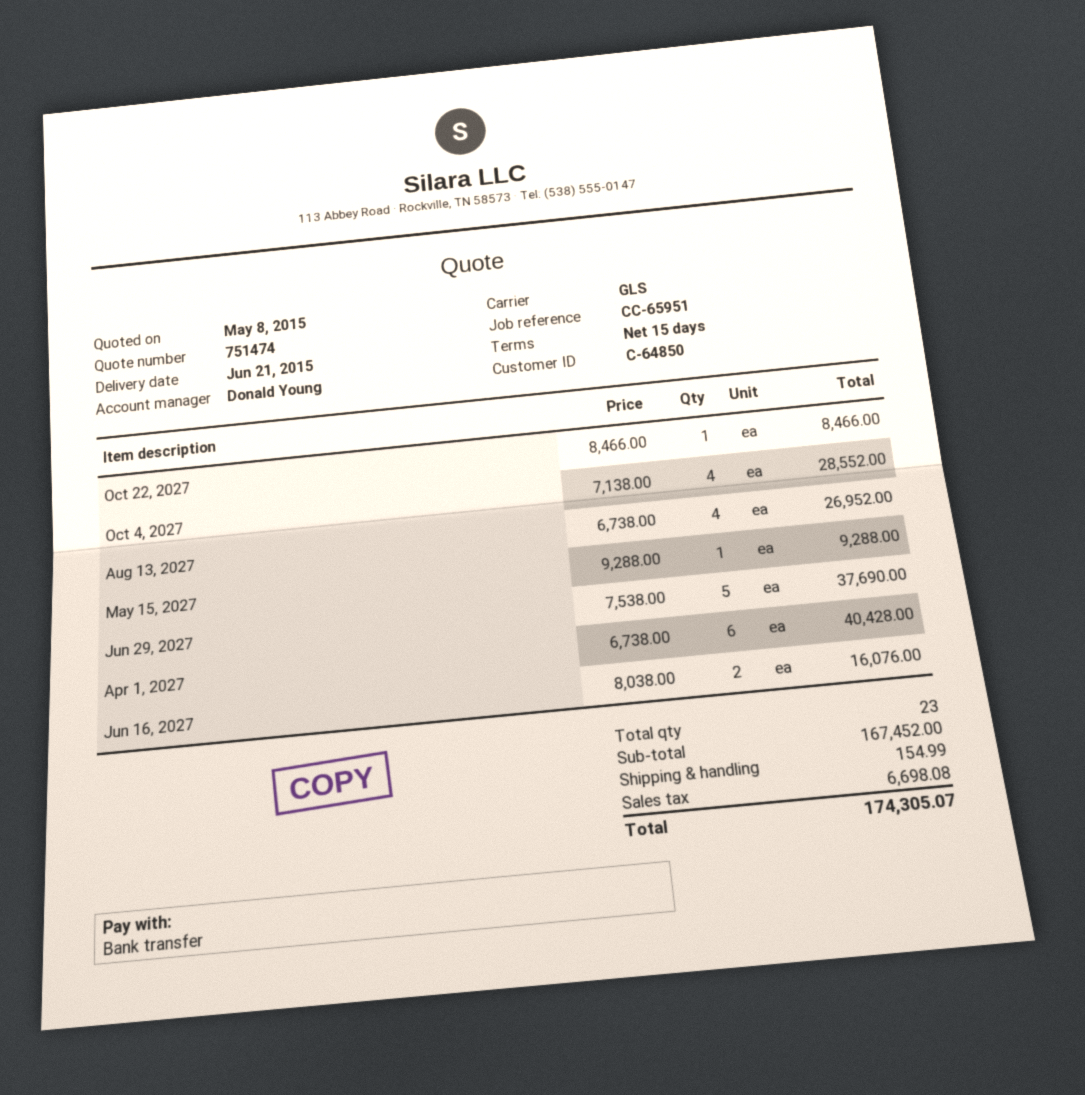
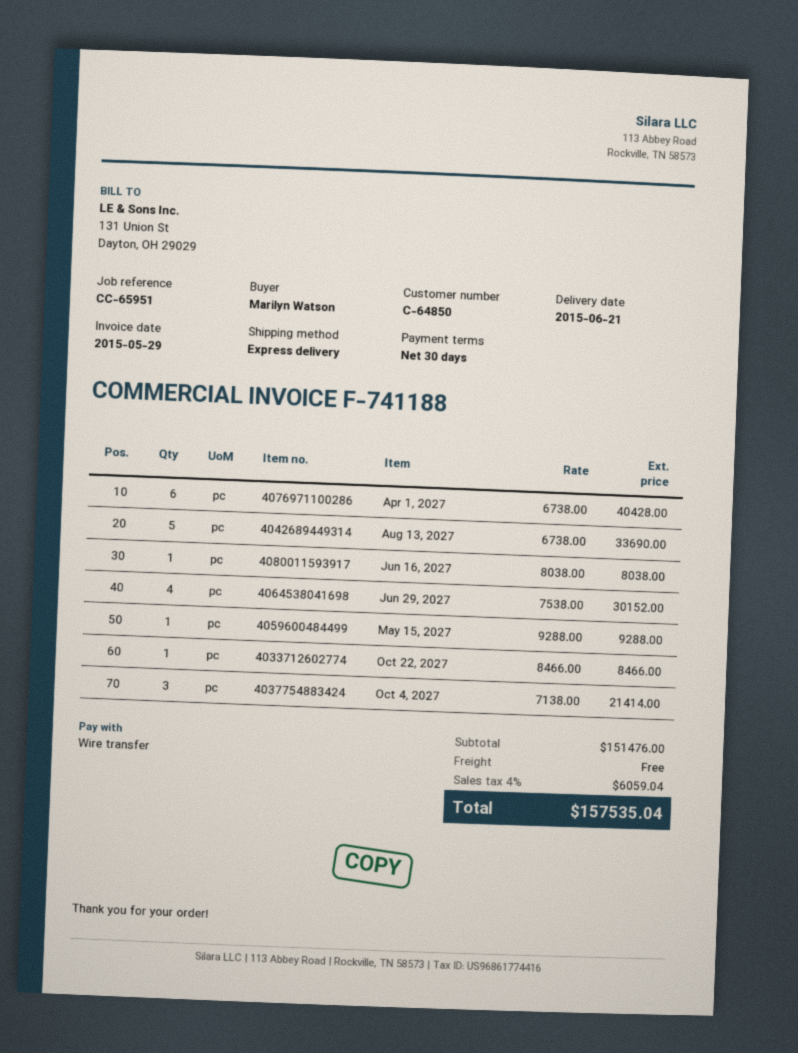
payment terms: 15 days -> 30 days
shipping method: GLS -> express
Oct 4, 2027: 4 x 7138.00 = 28552.00 -> 3 x 7138.00 = 21414.00
Aug 13, 2027: 4 x 6738.00 = 26952.00 -> 5 x 6738.00 = 33690.00
Jun 29, 2027: 5 x 7538.00 = 37690.00 -> 4 x 7538.00 = 30152.00
Jun 16, 2027: 2 x 8038.00 = 16076.00 -> 1 x 8038.00 = 8038.00
subtotal: 167452.00 -> 151476.00
shipping: 154.99 -> 0.00
tax: 6698.08 -> 6059.04
total: 174305.07 -> 157535.04

